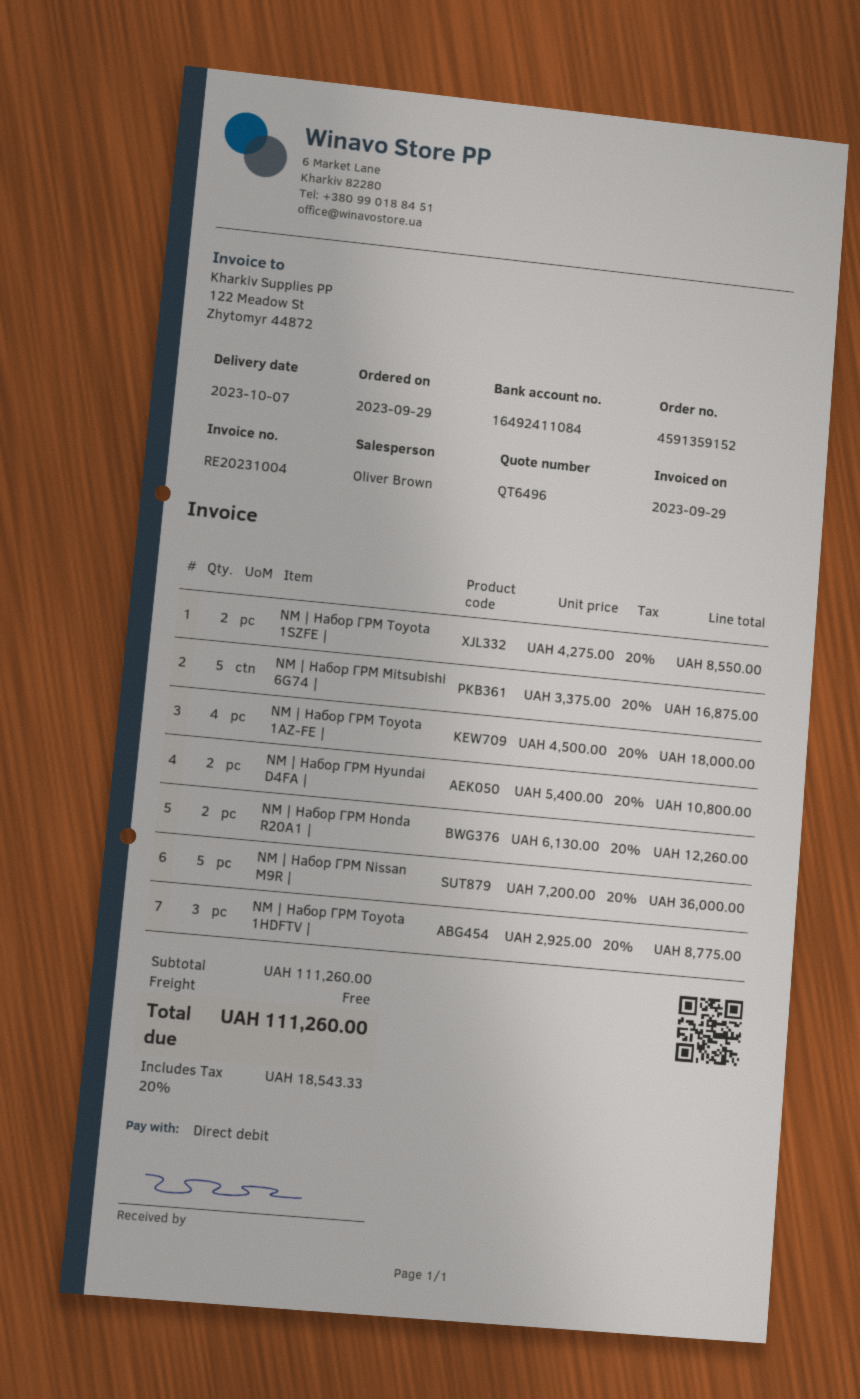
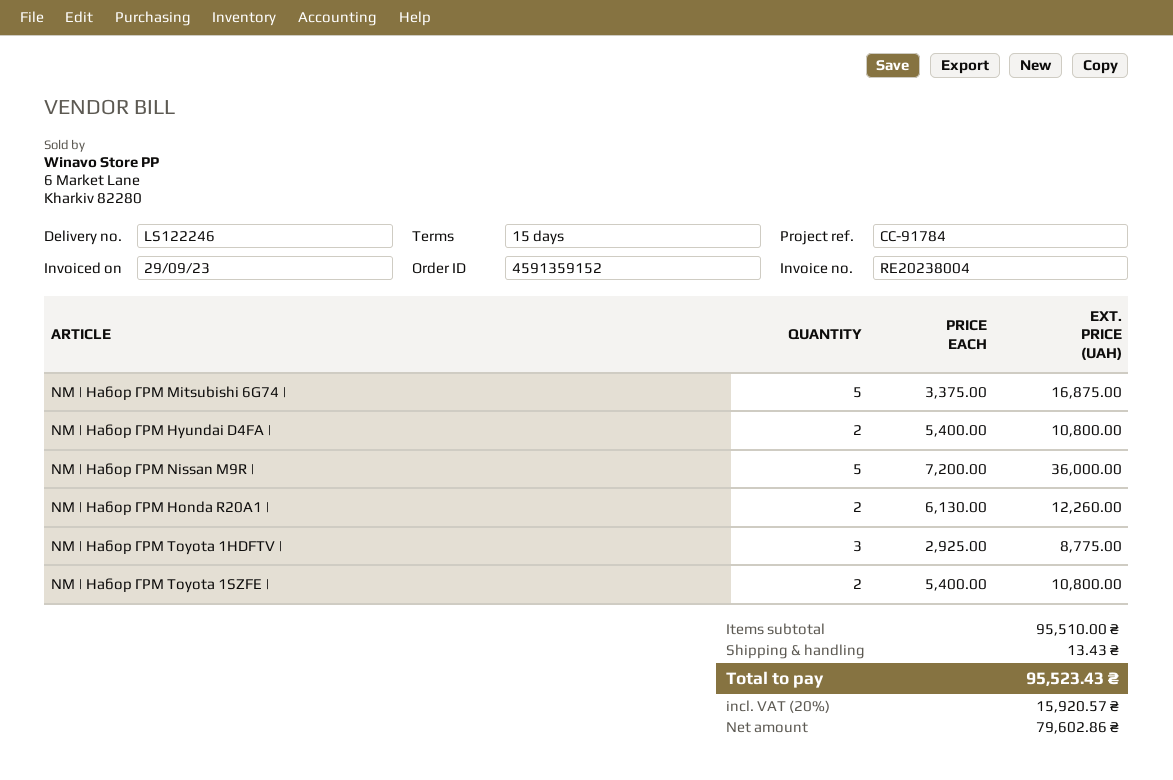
invoice number: RE20231004 -> RE20238004
NM | Набор ГРМ Toyota 1SZFE |: 2 x 4275.00 = 8550.00 -> 2 x 5400.00 = 10800.00
NM | Набор ГРМ Toyota 1AZ-FE |: 4 x 4500.00 = 18000.00 -> none
subtotal: 111260.00 -> 95510.00
shipping: 0.00 -> 13.43
tax: 20% = 18543.33 -> 20% = 15920.57
total: 111260.00 -> 95523.43

